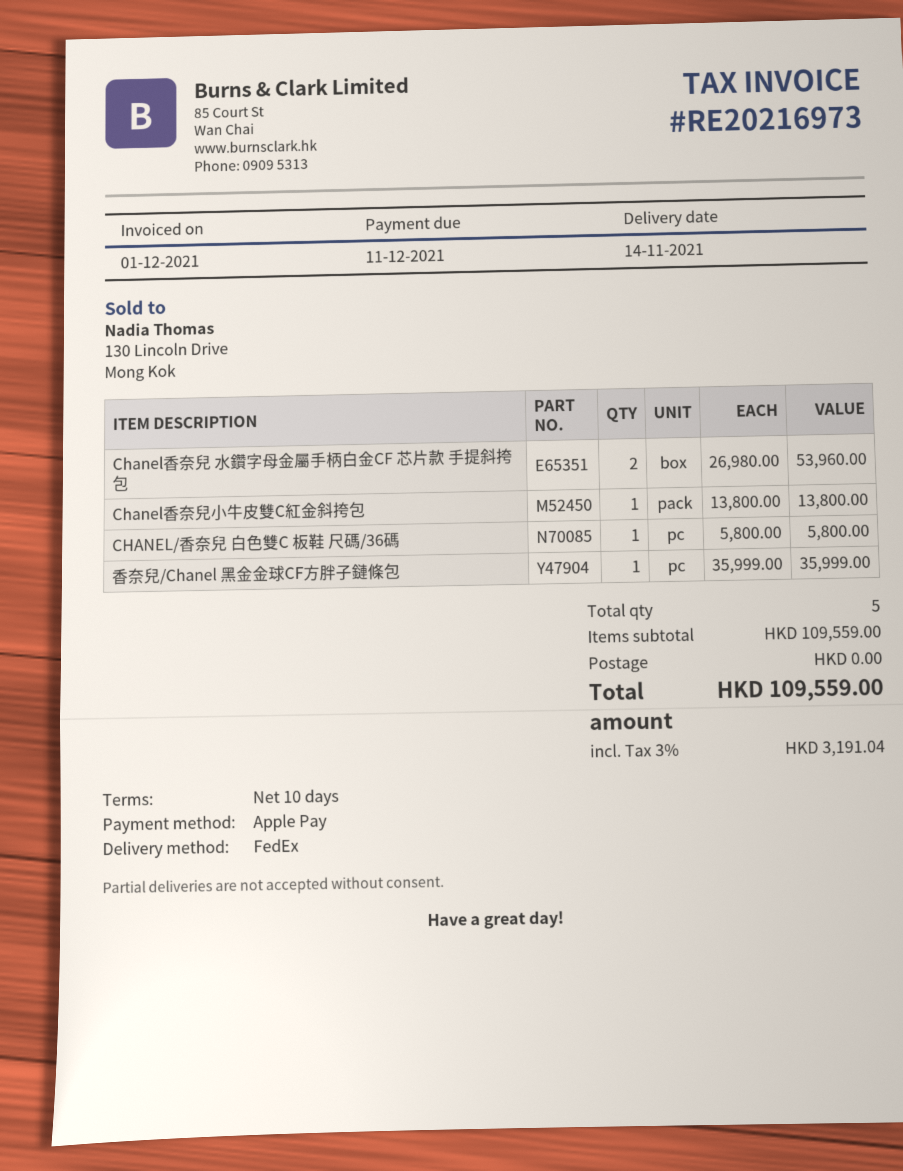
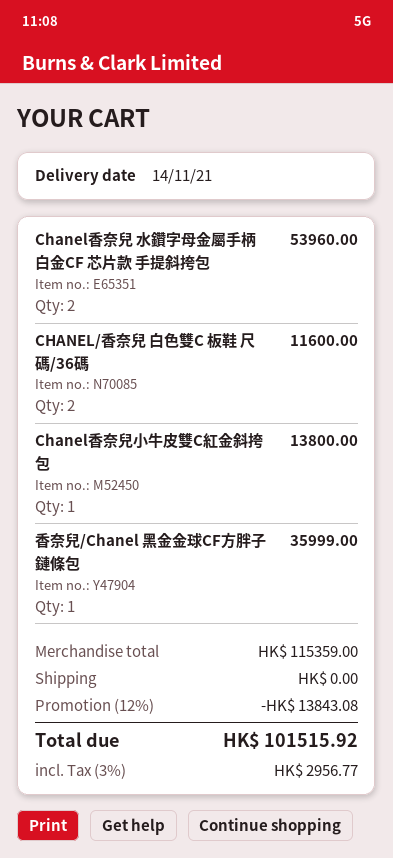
CHANEL/香奈兒 白色雙C 板鞋 尺碼/36碼: 1 for 5800.00 -> 2 for 11600.00
subtotal: 109559.00 -> 115359.00
discount: none -> 12% = 13843.08
tax: 3% = 3191.04 -> 3% = 2956.77
total: 109559.00 -> 101515.92

